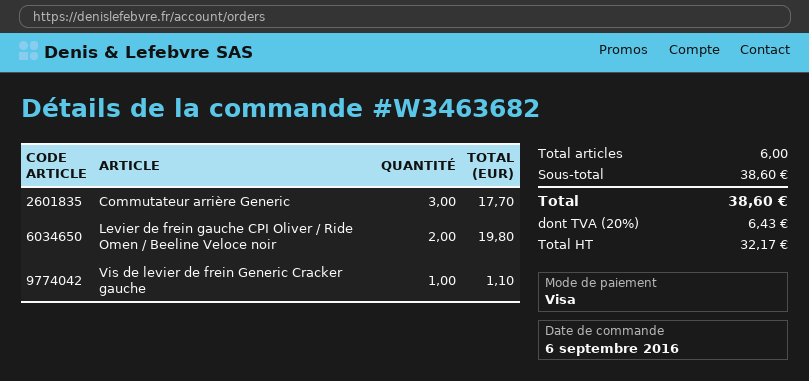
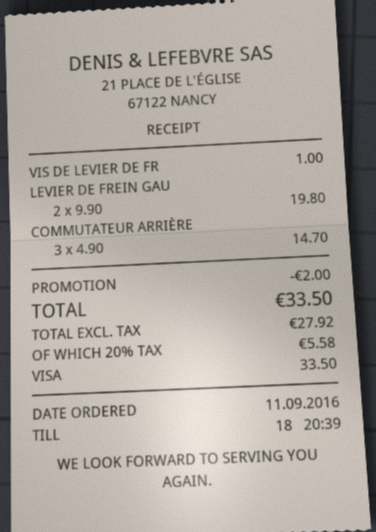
order date: 2016-09-06 -> 2016-09-11
Commutateur arrière Generic: 3 for 17.70 -> 3 for 14.70
Vis de levier de frein Generic Cracker gauche: 1 for 1.10 -> 1 for 1.00
discount: none -> 2.00
net: 32.17 -> 27.92
tax: 20% = 6.43 -> 20% = 5.58
total: 38.60 -> 33.50

